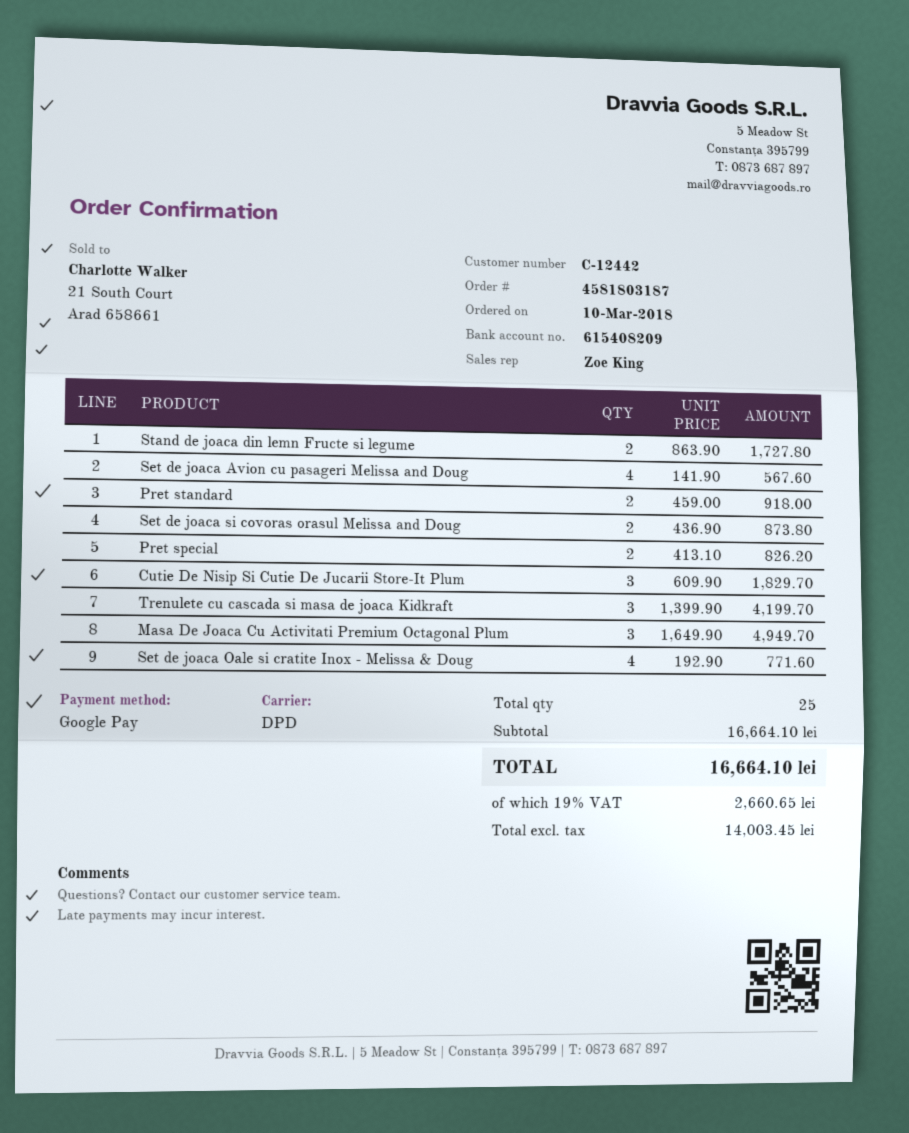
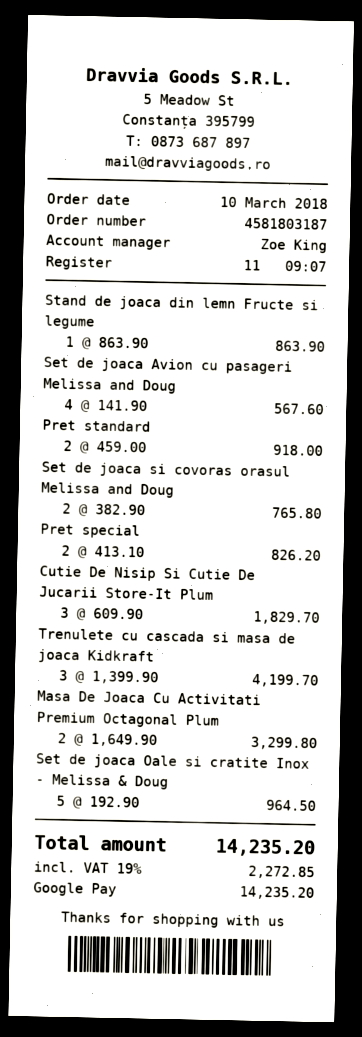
Stand de joaca din lemn Fructe si legume: 2 x 863.90 = 1727.80 -> 1 x 863.90 = 863.90
Set de joaca si covoras orasul Melissa and Doug: 2 x 436.90 = 873.80 -> 2 x 382.90 = 765.80
Masa De Joaca Cu Activitati Premium Octagonal Plum: 3 x 1649.90 = 4949.70 -> 2 x 1649.90 = 3299.80
Set de joaca Oale si cratite Inox - Melissa & Doug: 4 x 192.90 = 771.60 -> 5 x 192.90 = 964.50
tax: 19% = 2660.65 -> 19% = 2272.85
total: 16664.10 -> 14235.20

